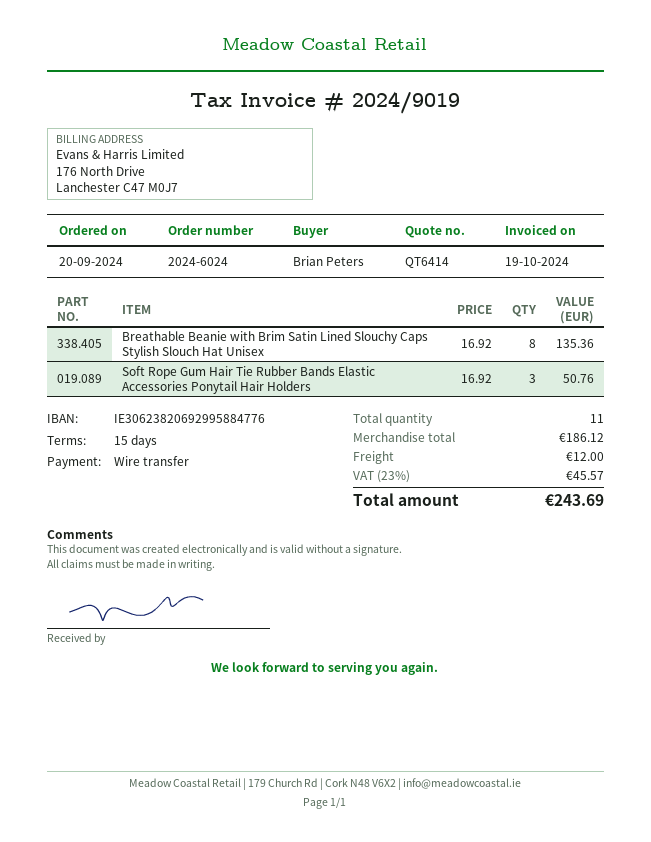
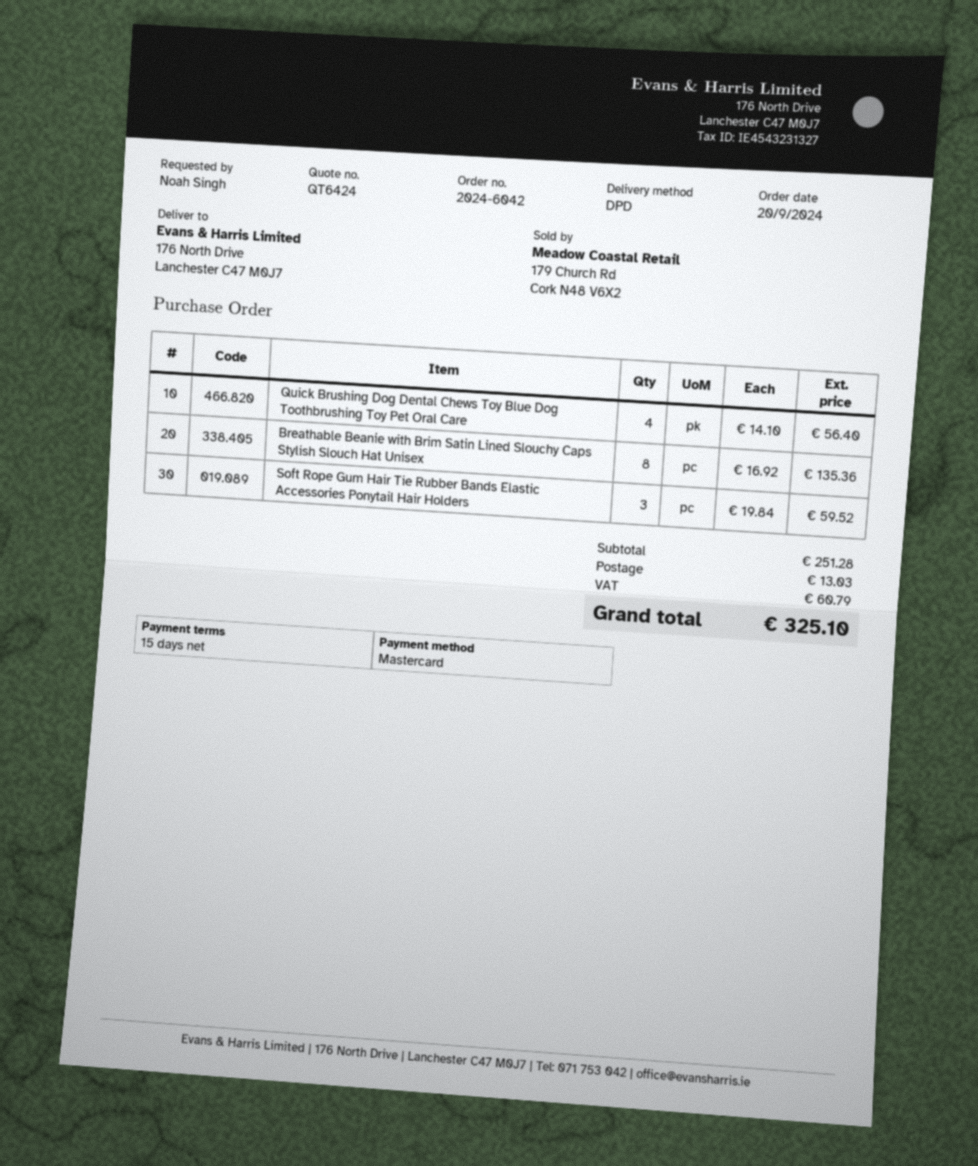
quote number: QT6414 -> QT6424
order number: 2024-6024 -> 2024-6042
ordered by: Brian Peters -> Noah Singh
payment method: bank transfer -> Mastercard
Soft Rope Gum Hair Tie Rubber Bands Elastic Accessories Ponytail Hair Holders: 3 x 16.92 = 50.76 -> 3 x 19.84 = 59.52
Quick Brushing Dog Dental Chews Toy Blue Dog Toothbrushing Toy Pet Oral Care: none -> 4 x 14.10 = 56.40
subtotal: 186.12 -> 251.28
shipping: 12.00 -> 13.03
tax: 45.57 -> 60.79
total: 243.69 -> 325.10

